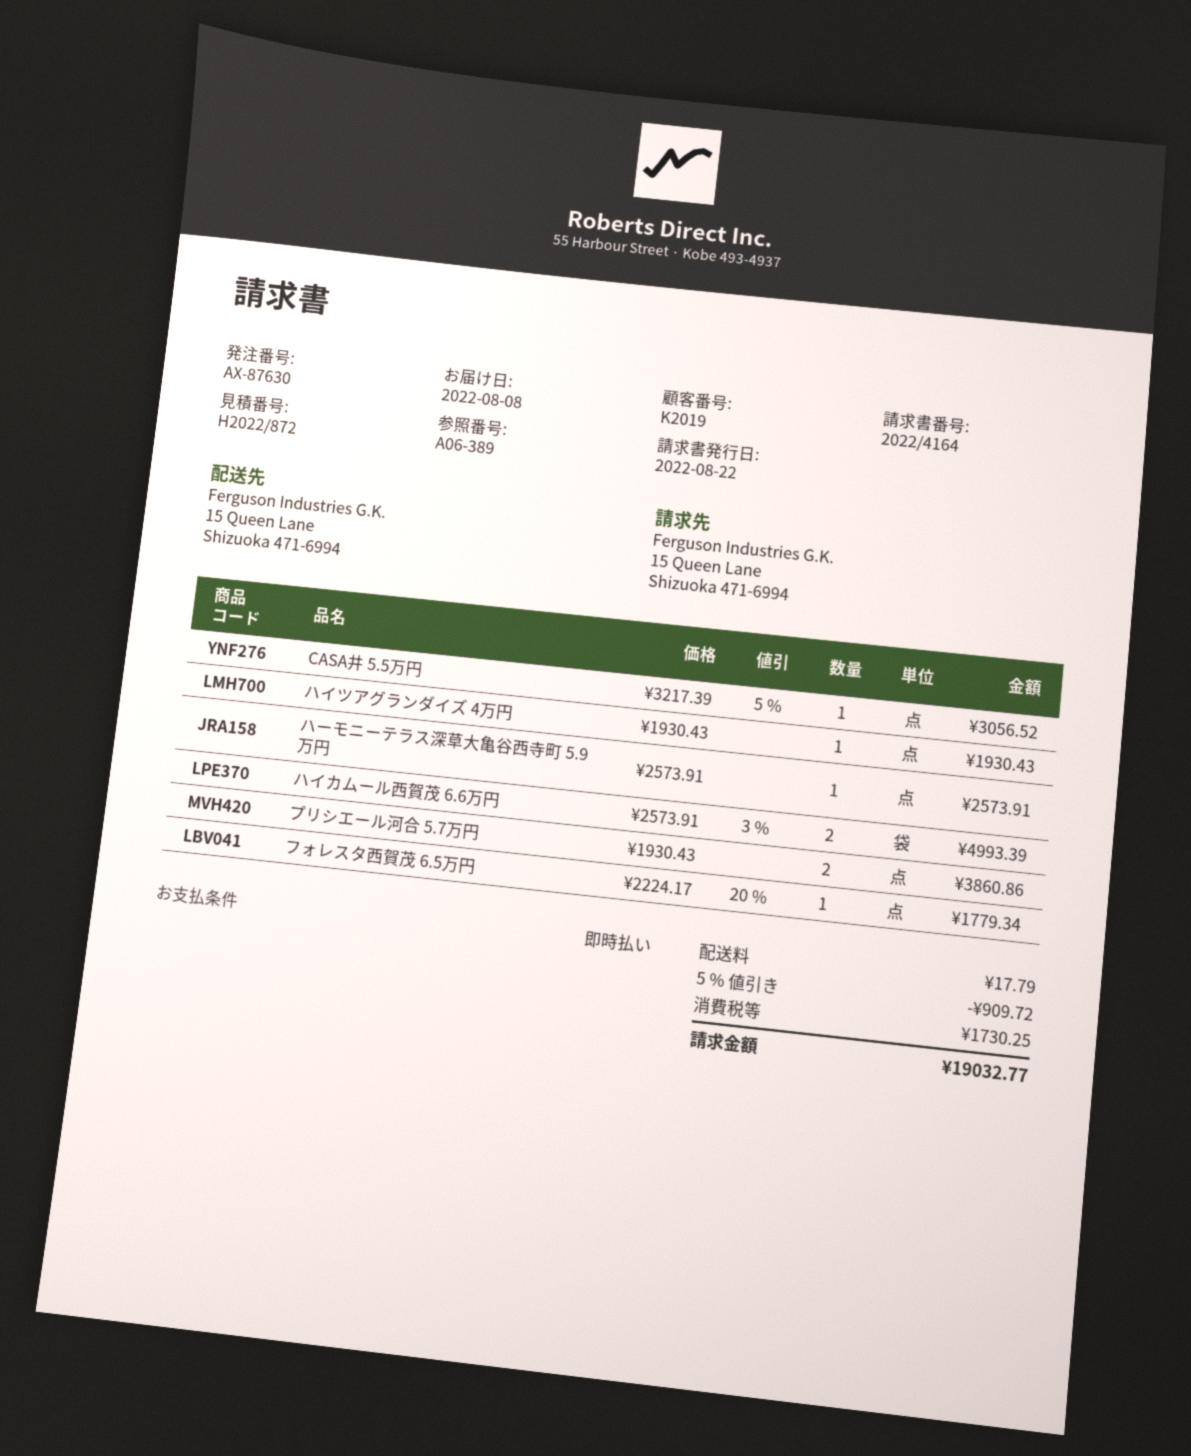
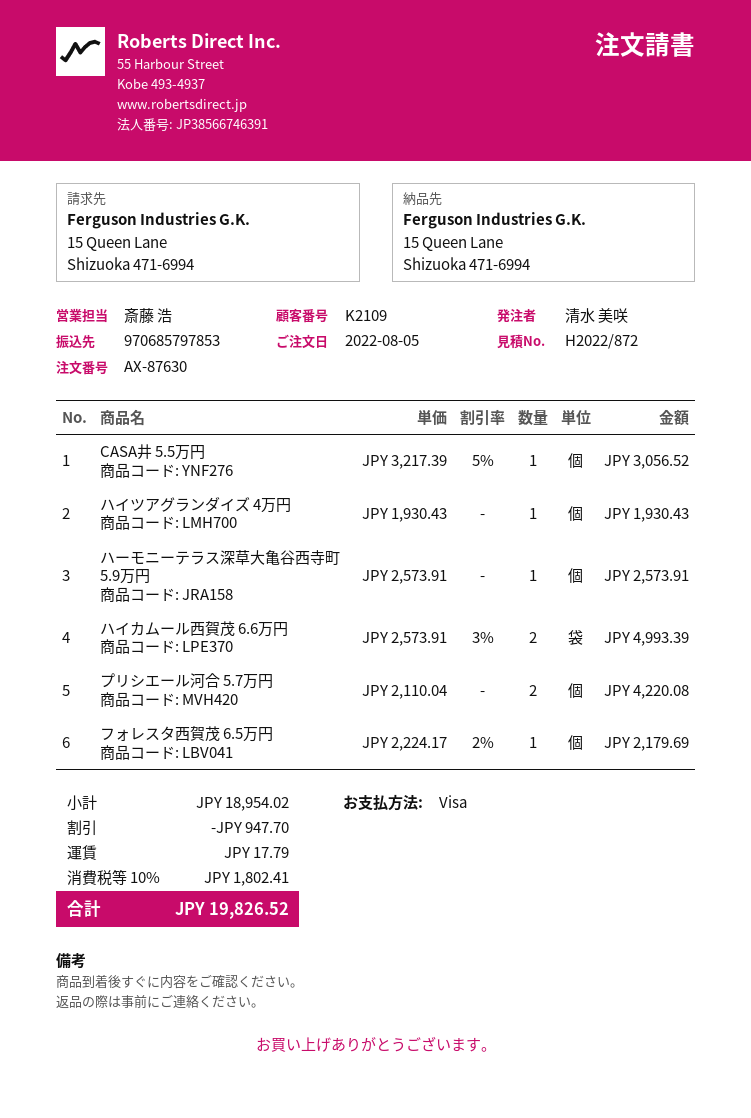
customer number: K2019 -> K2109
プリシエール河合 5.7万円: 2 x 1930.43 = 3860.86 -> 2 x 2110.04 = 4220.08
フォレスタ西賀茂 6.5万円: 1 x 2224.17 - 20% = 1779.34 -> 1 x 2224.17 - 2% = 2179.69
discount: 909.72 -> 947.70
tax: 1730.25 -> 1802.41
total: 19032.77 -> 19826.52

